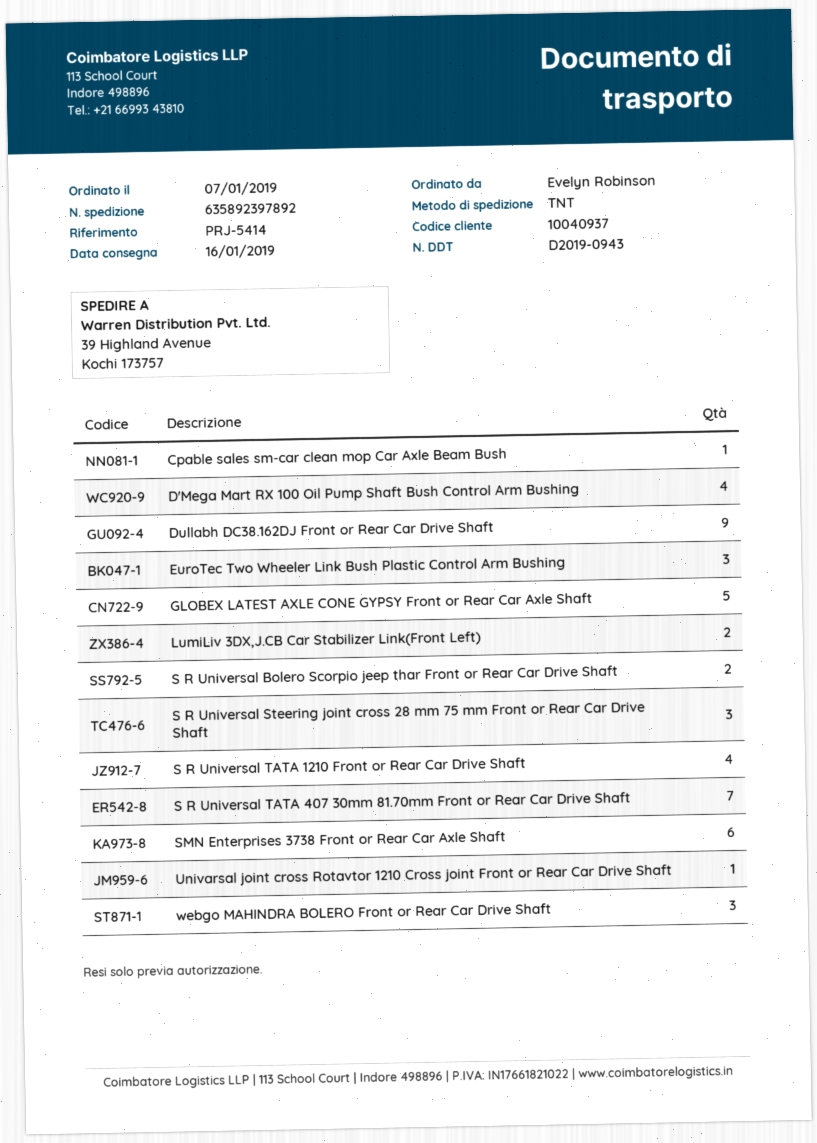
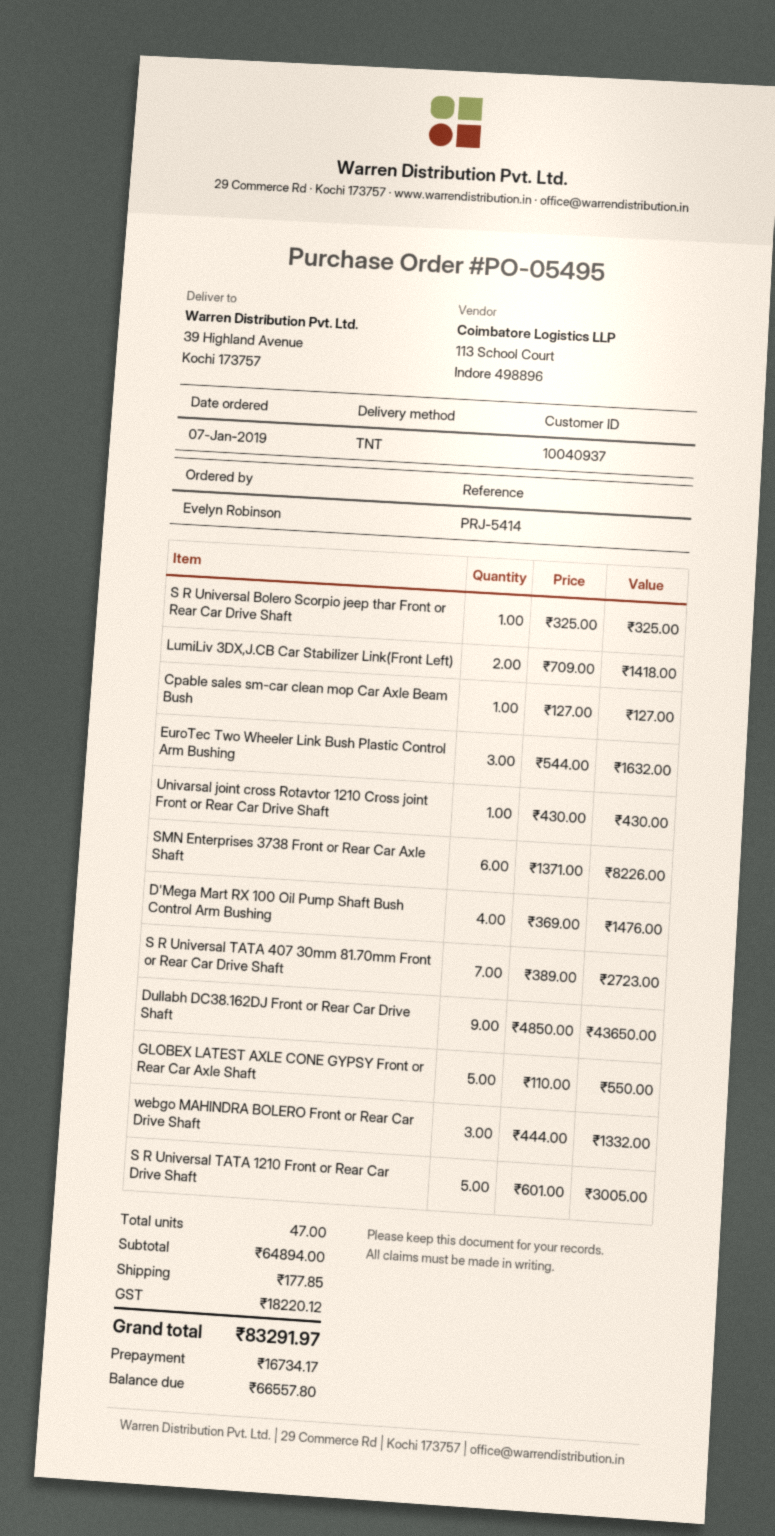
S R Universal Bolero Scorpio jeep thar Front or Rear Car Drive Shaft: 2 -> 1
S R Universal Steering joint cross 28 mm 75 mm Front or Rear Car Drive Shaft: 3 -> none
S R Universal TATA 1210 Front or Rear Car Drive Shaft: 4 -> 5

